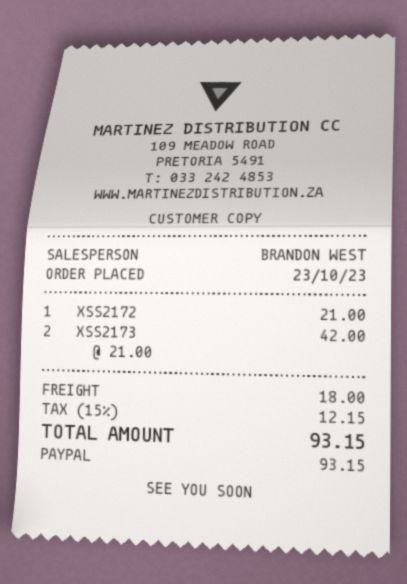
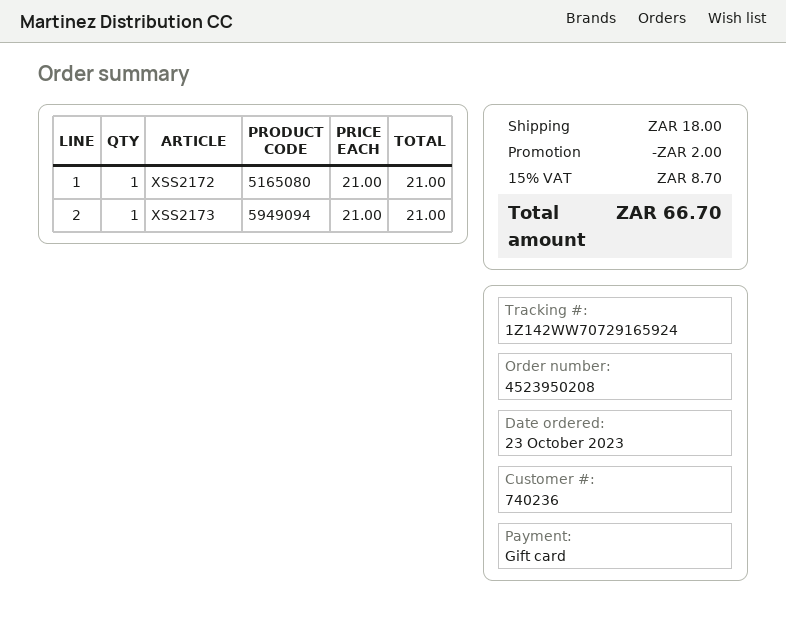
payment method: PayPal -> gift card
XSS2173: 2 x 21.00 = 42.00 -> 1 x 21.00 = 21.00
discount: none -> 2.00
tax: 15% = 12.15 -> 15% = 8.70
total: 93.15 -> 66.70

